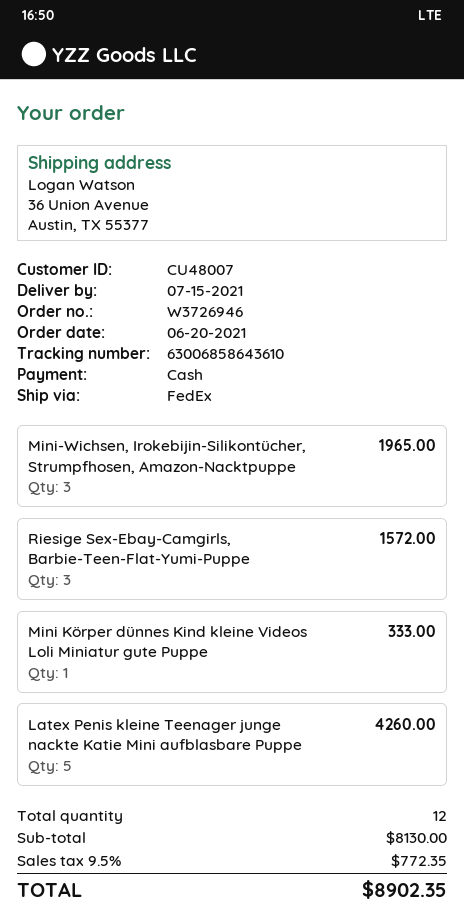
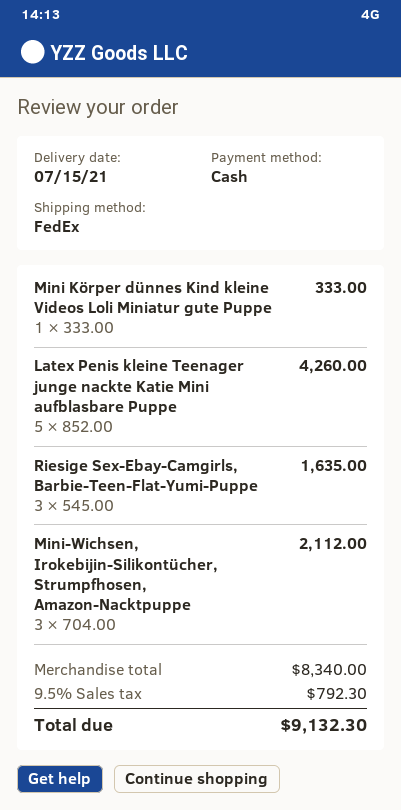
Mini-Wichsen, Irokebijin-Silikontücher, Strumpfhosen, Amazon-Nacktpuppe: 3 for 1965.00 -> 3 for 2112.00
Riesige Sex-Ebay-Camgirls, Barbie-Teen-Flat-Yumi-Puppe: 3 for 1572.00 -> 3 for 1635.00
subtotal: 8130.00 -> 8340.00
tax: 9.5% = 772.35 -> 9.5% = 792.30
total: 8902.35 -> 9132.30

